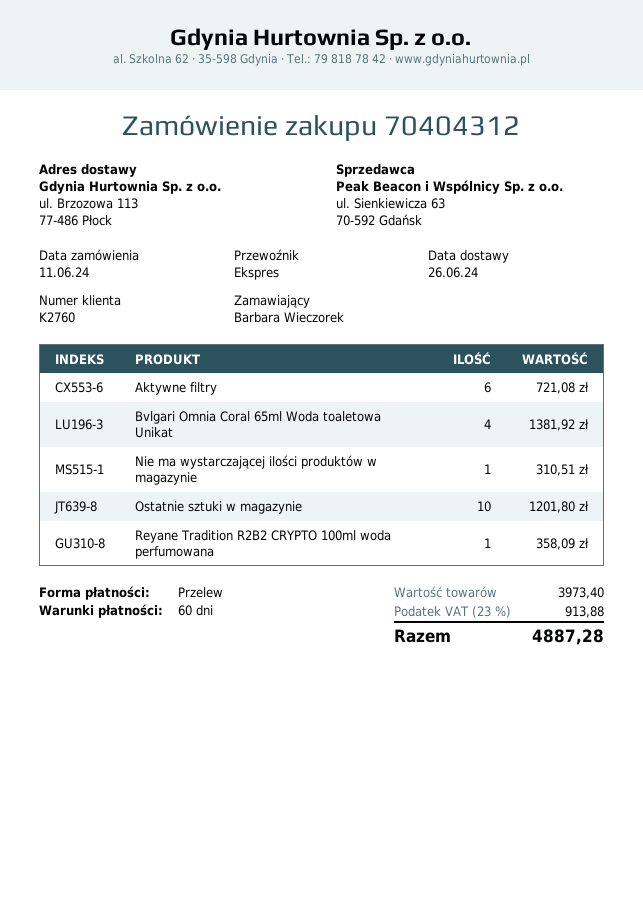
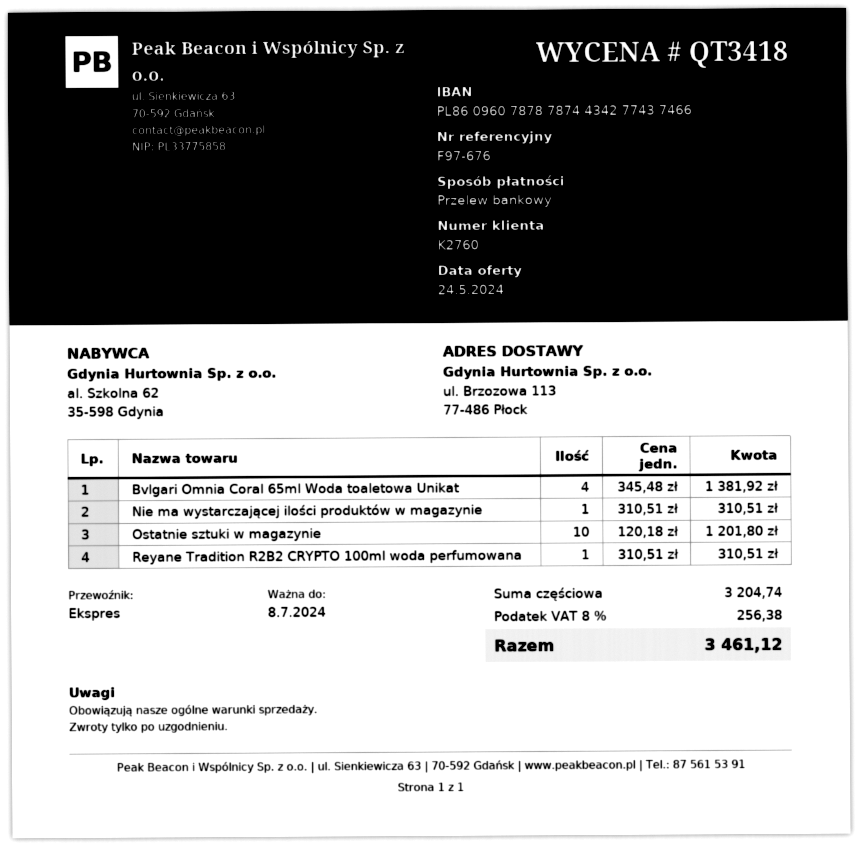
Aktywne filtry: 6 for 721.08 -> none
Reyane Tradition R2B2 CRYPTO 100ml woda perfumowana: 1 for 358.09 -> 1 for 310.51
subtotal: 3973.40 -> 3204.74
tax: 23% = 913.88 -> 8% = 256.38
total: 4887.28 -> 3461.12

